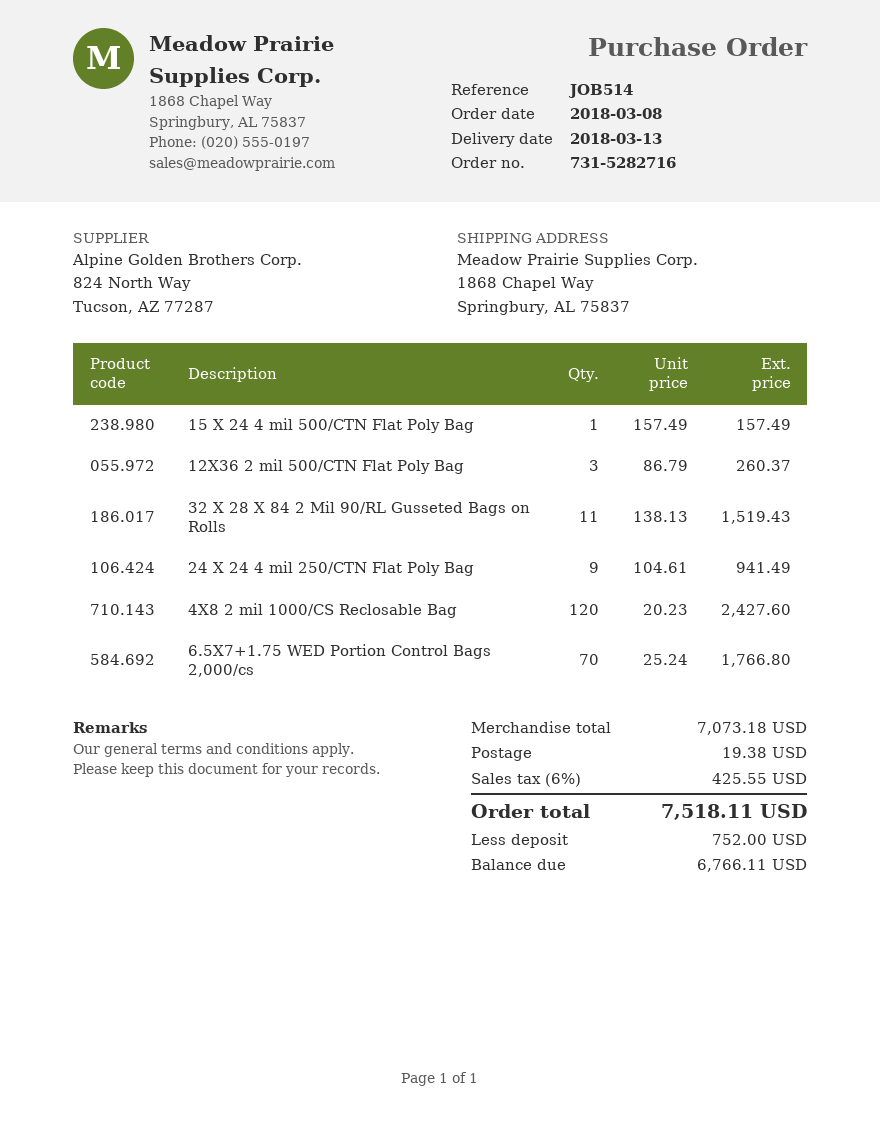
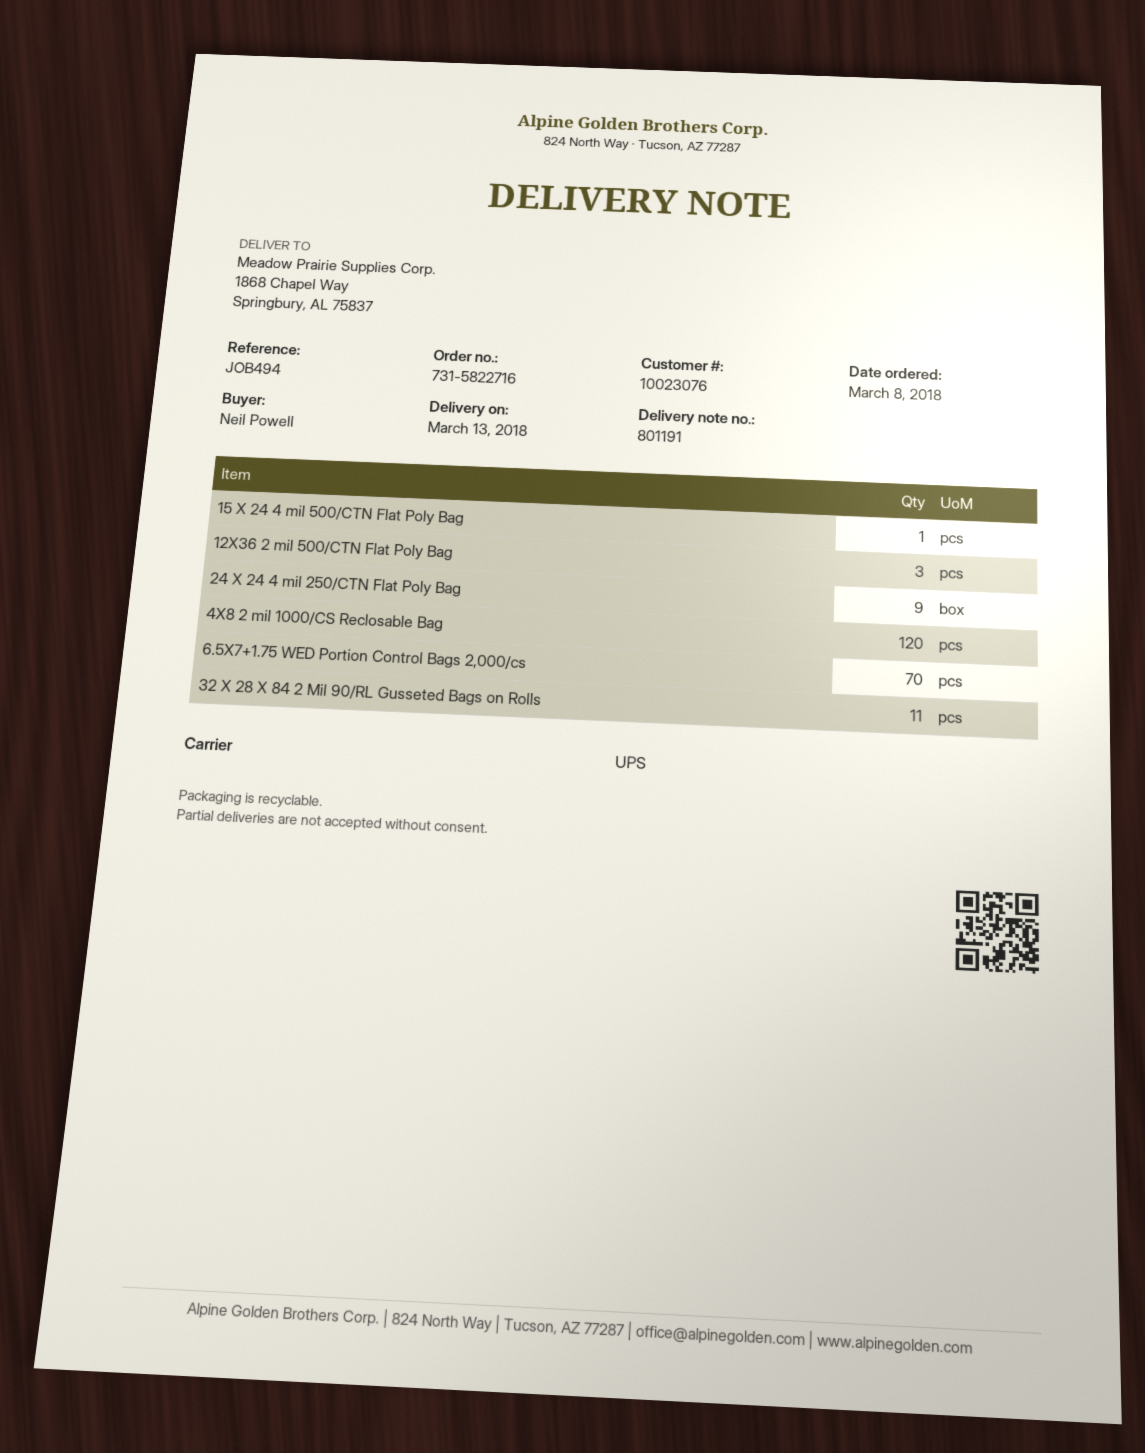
order number: 731-5282716 -> 731-5822716
reference: JOB514 -> JOB494

